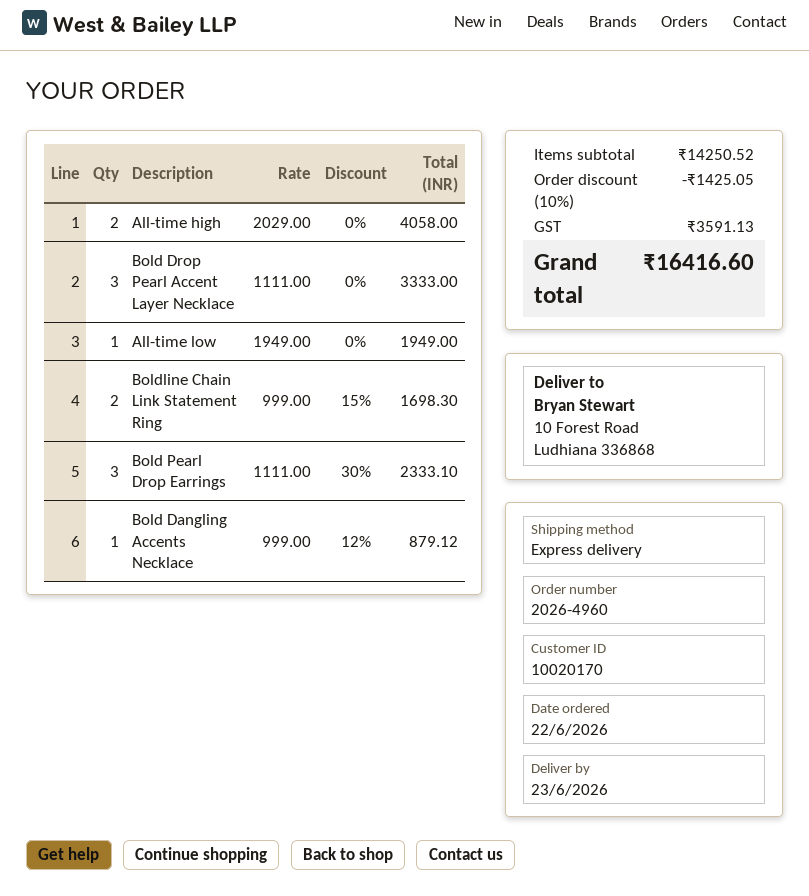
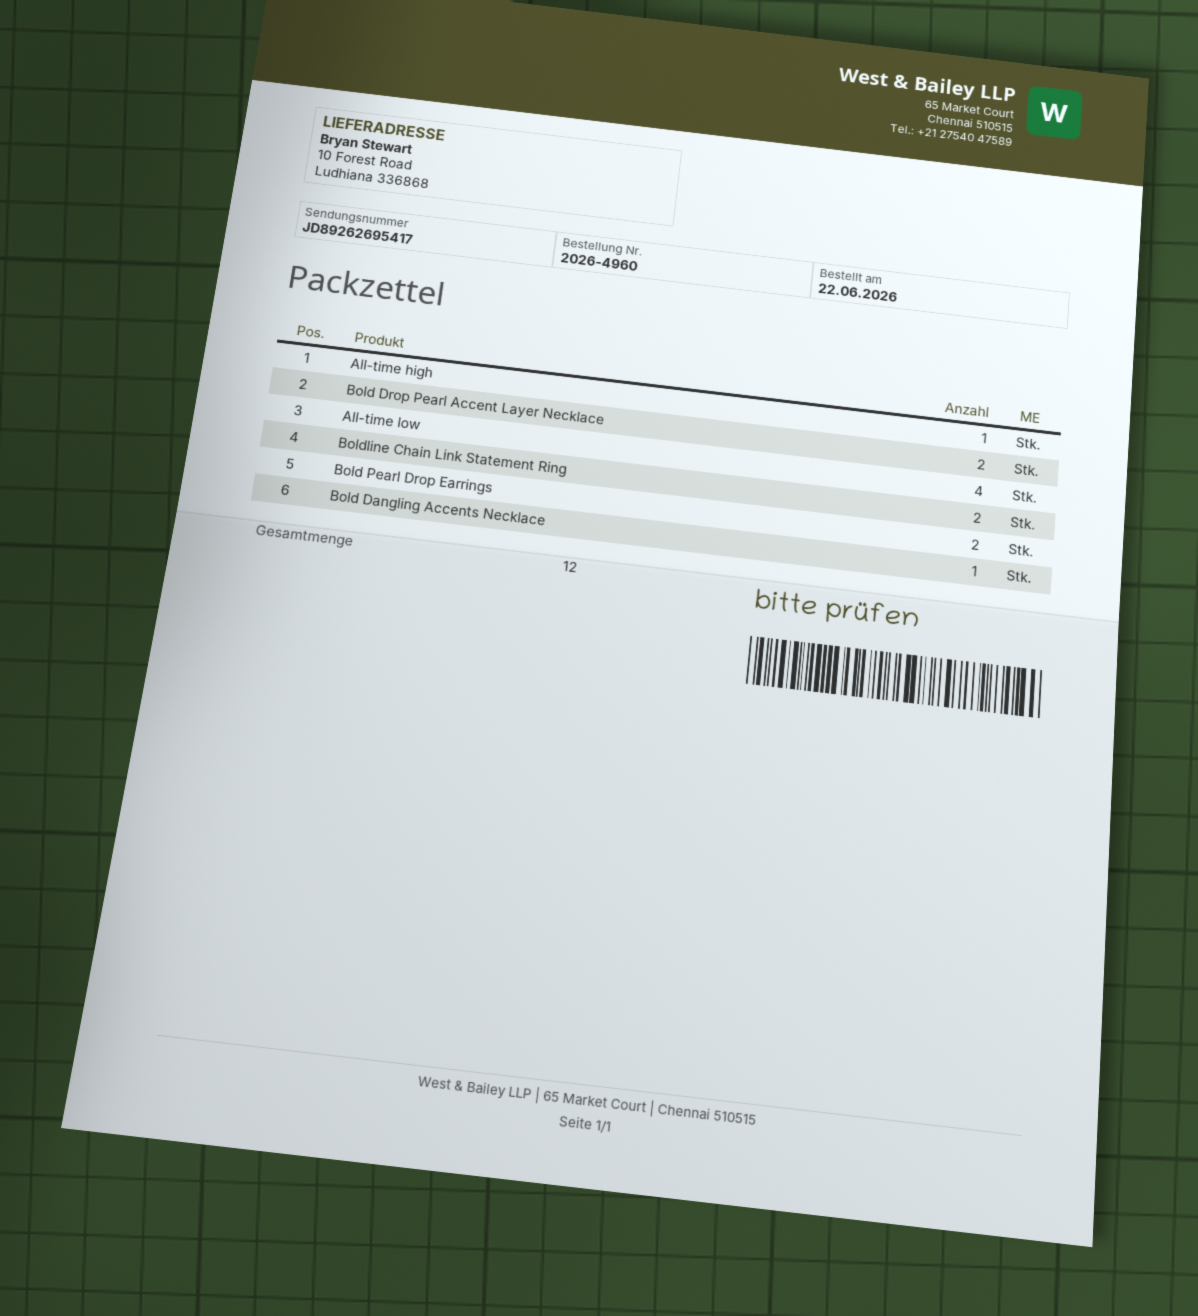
All-time high: 2 -> 1
Bold Drop Pearl Accent Layer Necklace: 3 -> 2
All-time low: 1 -> 4
Bold Pearl Drop Earrings: 3 -> 2

